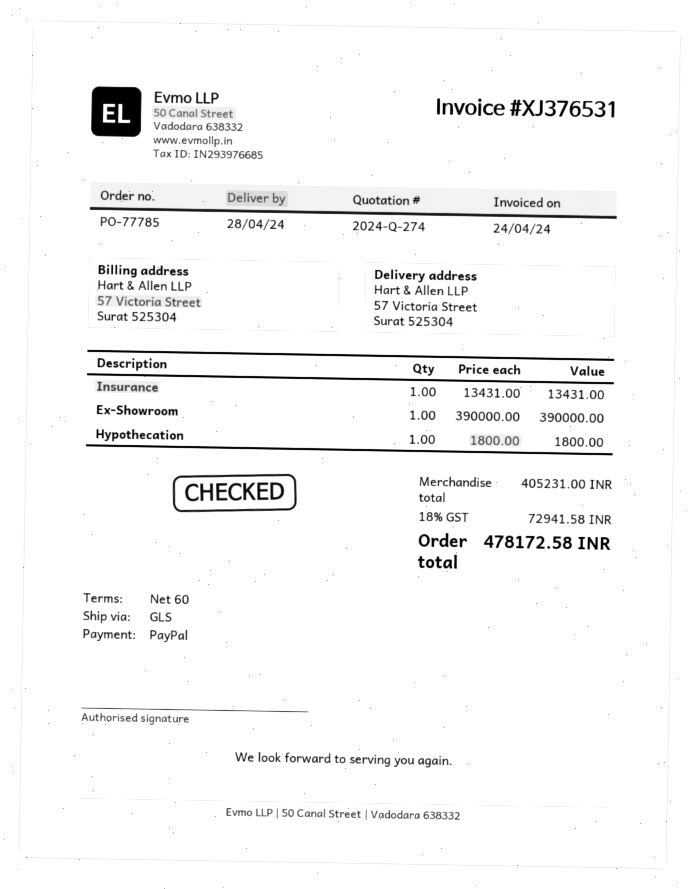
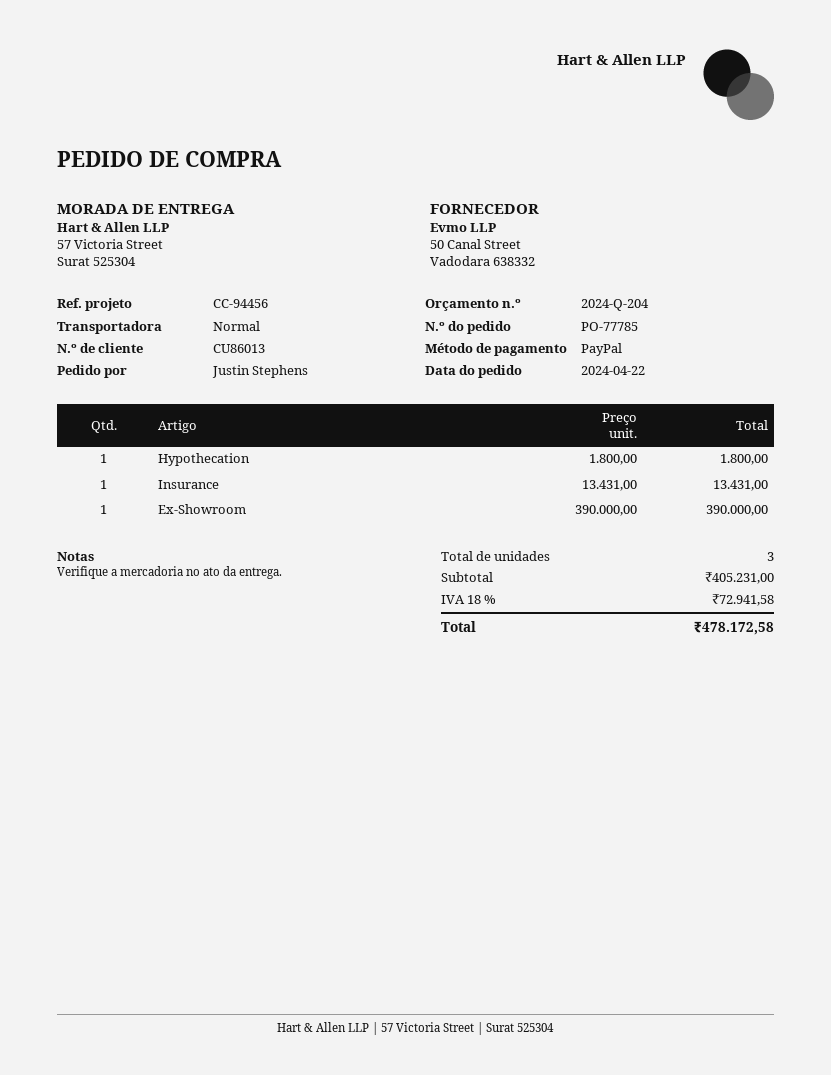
quote number: 2024-Q-274 -> 2024-Q-204
shipping method: GLS -> standard

